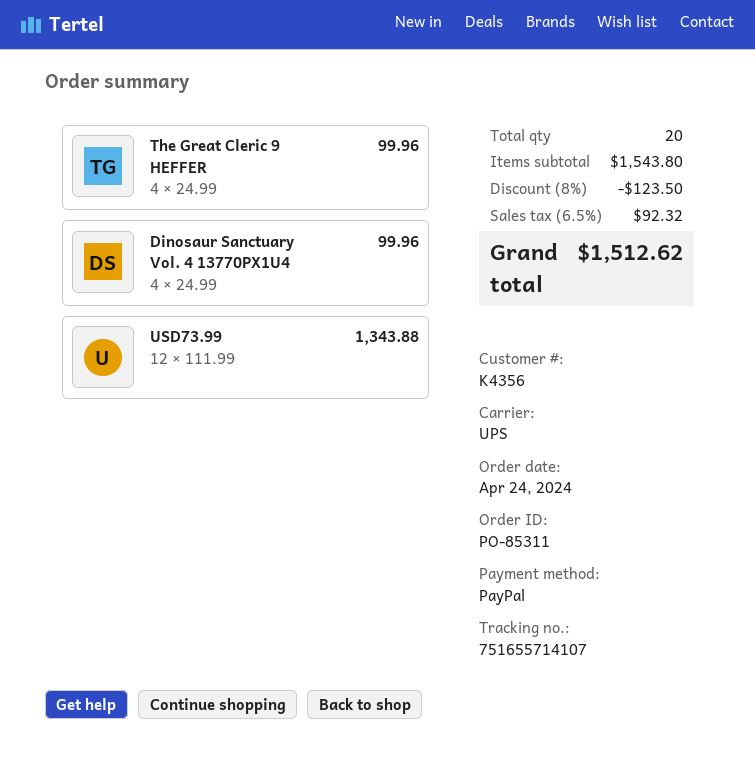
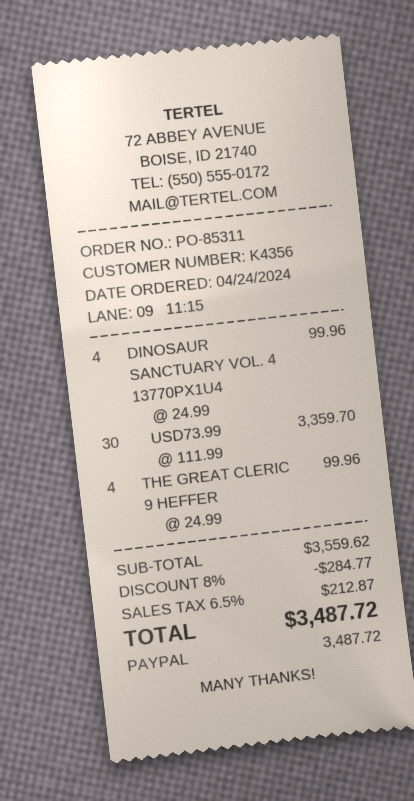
USD73.99: 12 x 111.99 = 1343.88 -> 30 x 111.99 = 3359.70
subtotal: 1543.80 -> 3559.62
discount: 8% = 123.50 -> 8% = 284.77
tax: 6.5% = 92.32 -> 6.5% = 212.87
total: 1512.62 -> 3487.72

